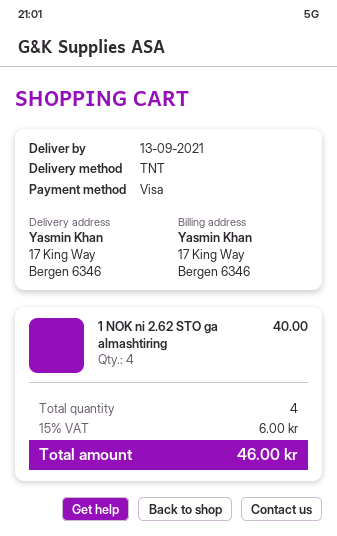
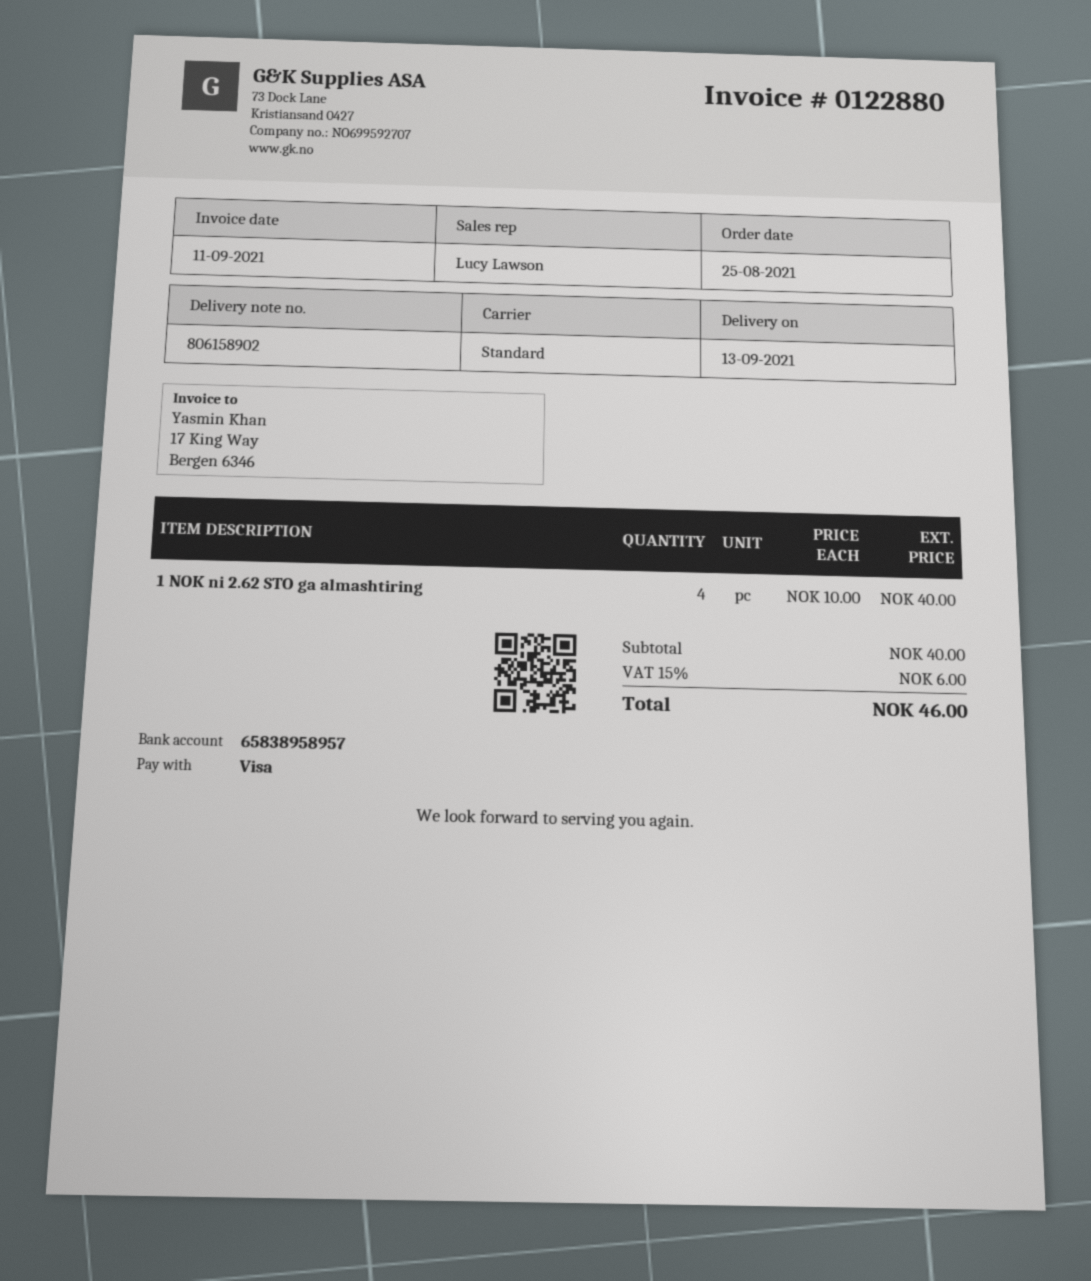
shipping method: TNT -> standard

